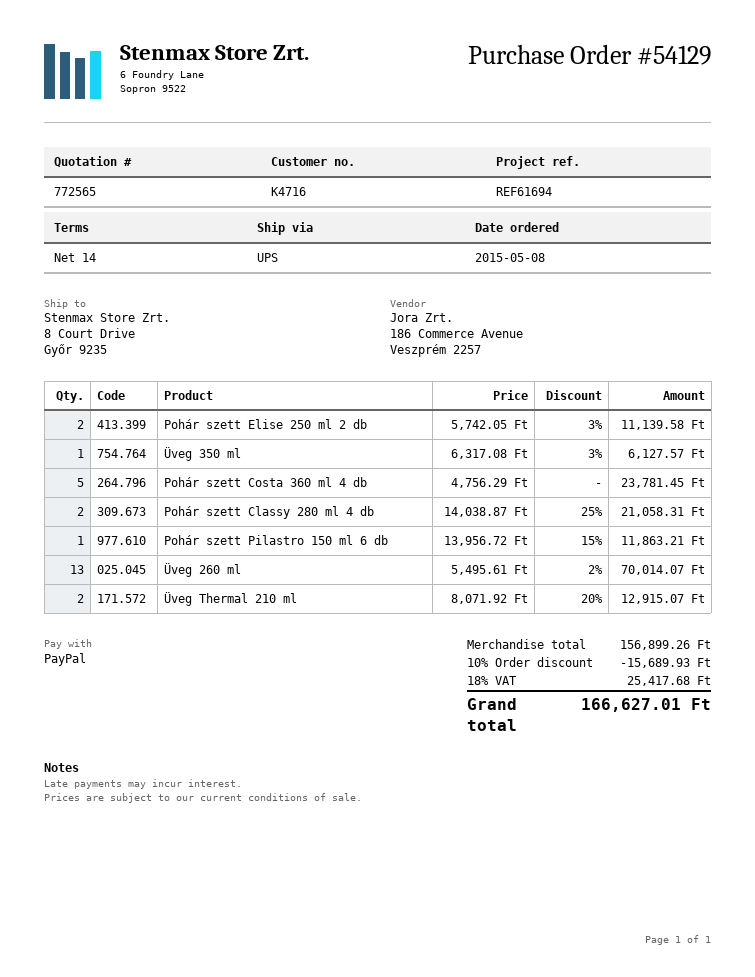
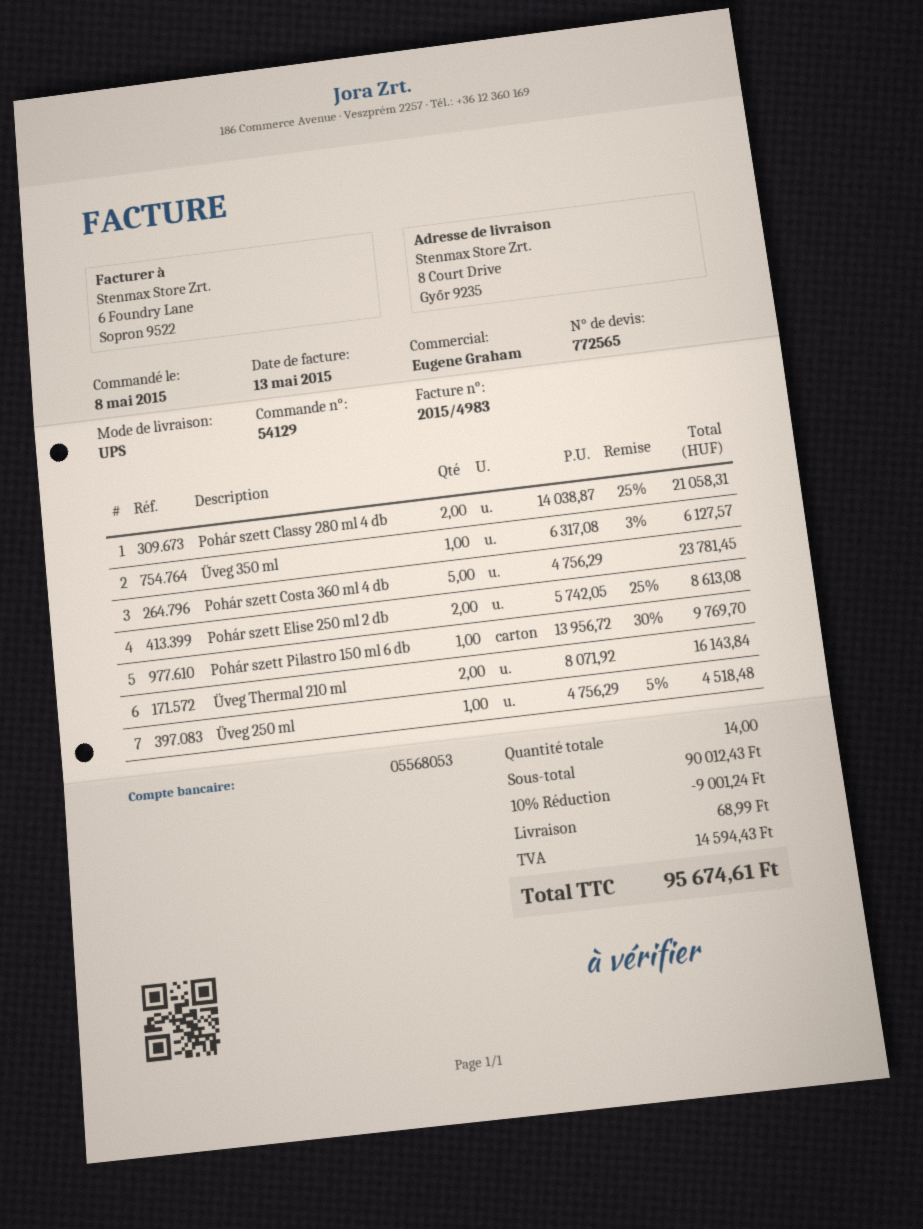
Pohár szett Elise 250 ml 2 db: 2 x 5742.05 - 3% = 11139.58 -> 2 x 5742.05 - 25% = 8613.08
Pohár szett Pilastro 150 ml 6 db: 1 x 13956.72 - 15% = 11863.21 -> 1 x 13956.72 - 30% = 9769.70
Üveg 260 ml: 13 x 5495.61 - 2% = 70014.07 -> none
Üveg Thermal 210 ml: 2 x 8071.92 - 20% = 12915.07 -> 2 x 8071.92 = 16143.84
Üveg 250 ml: none -> 1 x 4756.29 - 5% = 4518.48
subtotal: 156899.26 -> 90012.43
discount: 10% = 15689.93 -> 10% = 9001.24
shipping: none -> 68.99
tax: 25417.68 -> 14594.43
total: 166627.01 -> 95674.61

